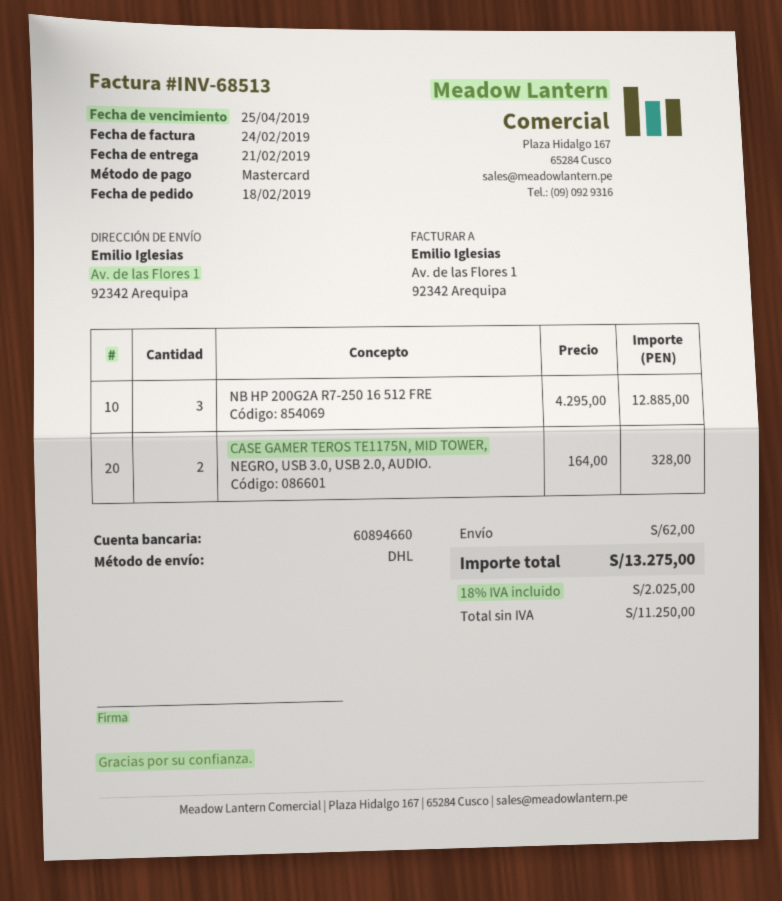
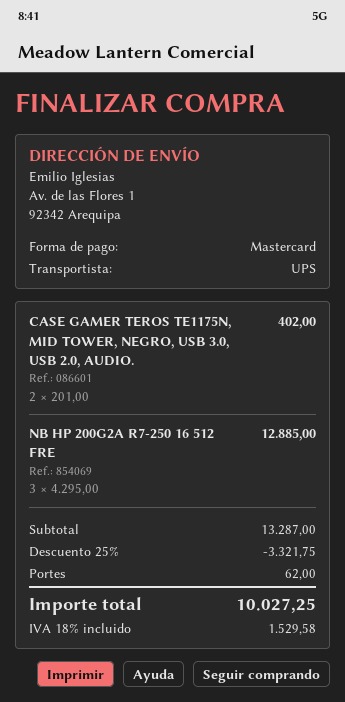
shipping method: DHL -> UPS
CASE GAMER TEROS TE1175N, MID TOWER, NEGRO, USB 3.0, USB 2.0, AUDIO.: 2 x 164.00 = 328.00 -> 2 x 201.00 = 402.00
discount: none -> 25% = 3321.75
tax: 18% = 2025.00 -> 18% = 1529.58
total: 13275.00 -> 10027.25

